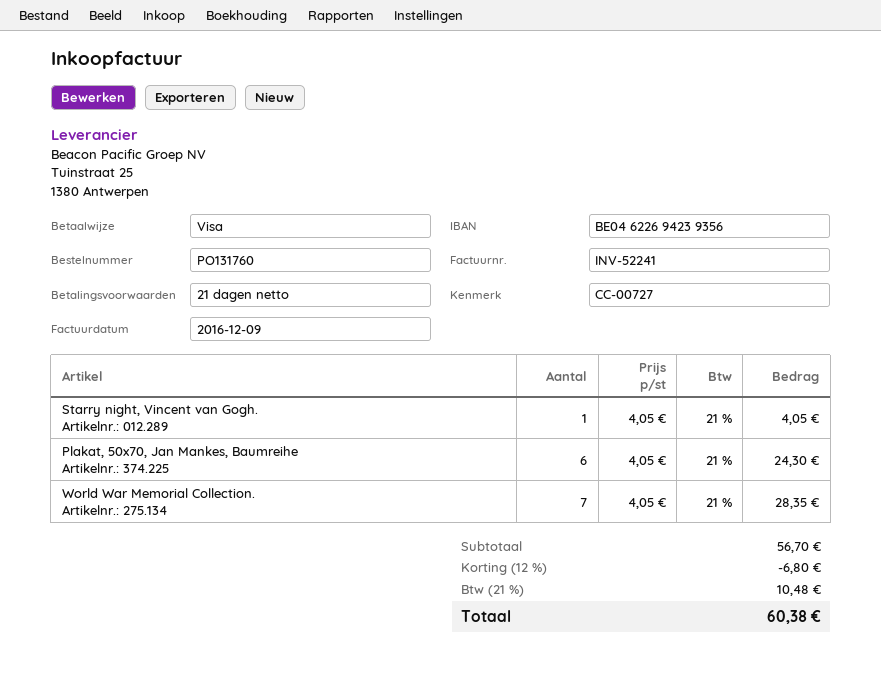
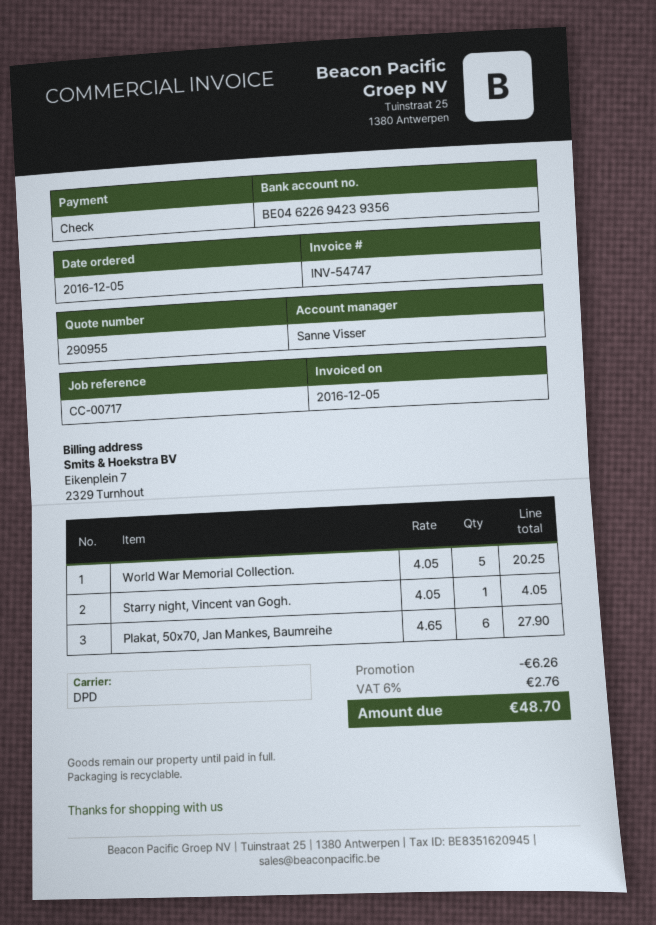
invoice number: INV-52241 -> INV-54747
invoice date: 2016-12-09 -> 2016-12-05
reference: CC-00727 -> CC-00717
payment method: Visa -> cheque
Plakat, 50x70, Jan Mankes, Baumreihe: 6 x 4.05 = 24.30 -> 6 x 4.65 = 27.90
World War Memorial Collection.: 7 x 4.05 = 28.35 -> 5 x 4.05 = 20.25
discount: 6.80 -> 6.26
tax: 21% = 10.48 -> 6% = 2.76
total: 60.38 -> 48.70

